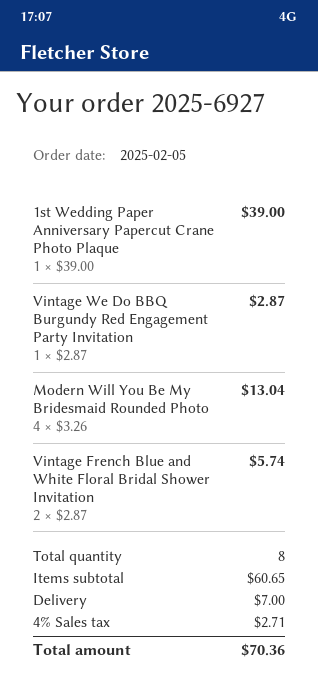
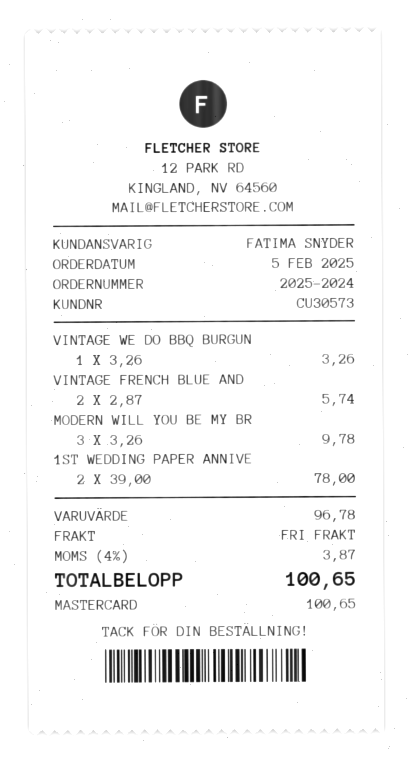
order number: 2025-6927 -> 2025-2024
1st Wedding Paper Anniversary Papercut Crane Photo Plaque: 1 x 39.00 = 39.00 -> 2 x 39.00 = 78.00
Vintage We Do BBQ Burgundy Red Engagement Party Invitation: 1 x 2.87 = 2.87 -> 1 x 3.26 = 3.26
Modern Will You Be My Bridesmaid Rounded Photo: 4 x 3.26 = 13.04 -> 3 x 3.26 = 9.78
subtotal: 60.65 -> 96.78
shipping: 7.00 -> 0.00
tax: 4% = 2.71 -> 4% = 3.87
total: 70.36 -> 100.65

